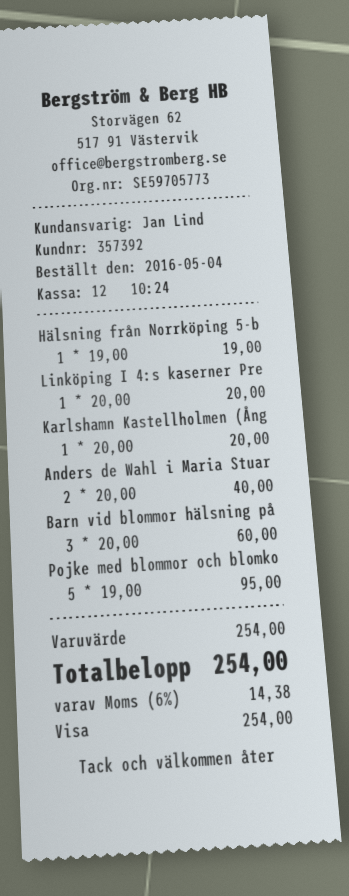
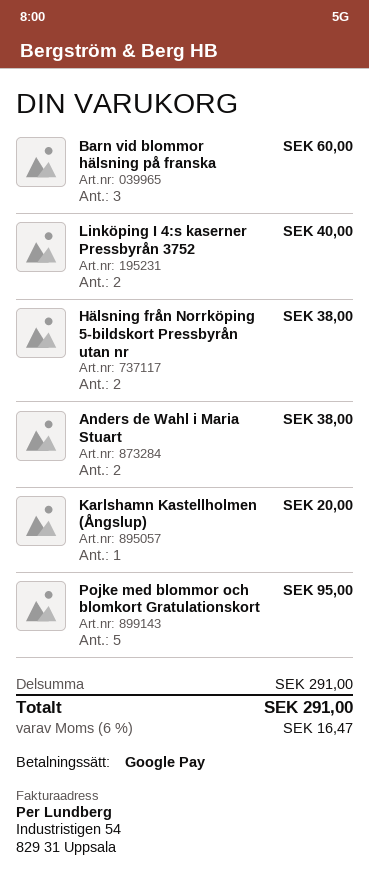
payment method: Visa -> Google Pay
Hälsning från Norrköping 5-b: 1 for 19.00 -> 2 for 38.00
Linköping I 4:s kaserner Pre: 1 for 20.00 -> 2 for 40.00
Anders de Wahl i Maria Stuar: 2 for 40.00 -> 2 for 38.00
subtotal: 254.00 -> 291.00
tax: 6% = 14.38 -> 6% = 16.47
total: 254.00 -> 291.00

